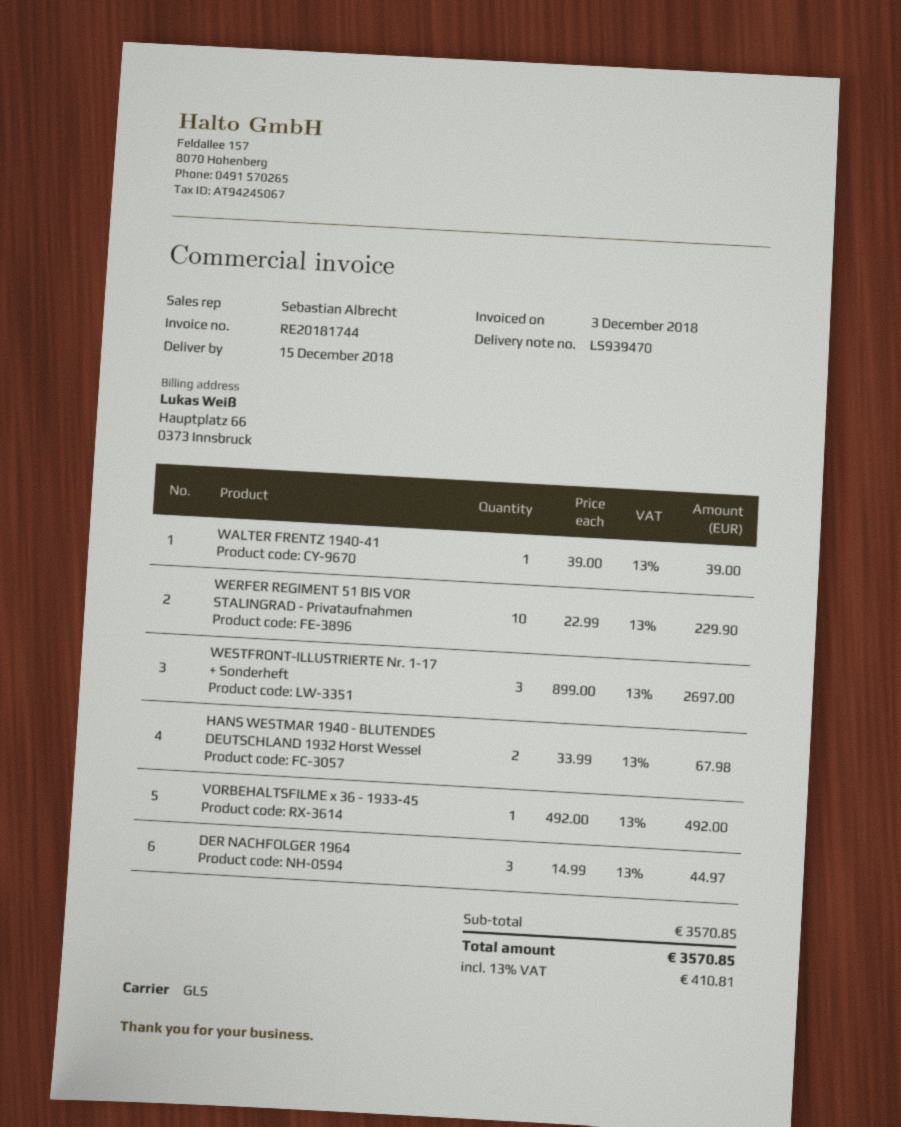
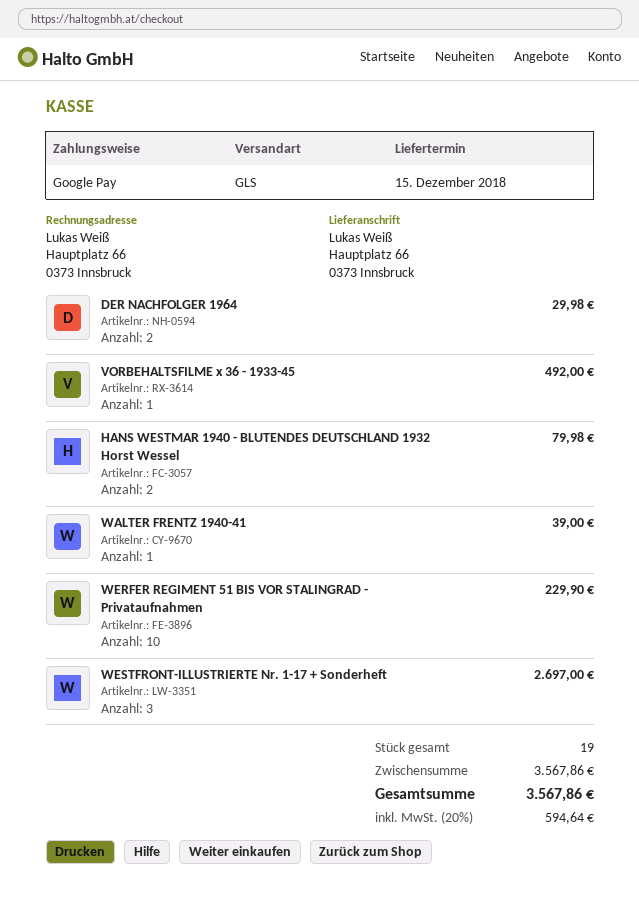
HANS WESTMAR 1940 - BLUTENDES DEUTSCHLAND 1932 Horst Wessel: 2 for 67.98 -> 2 for 79.98
DER NACHFOLGER 1964: 3 for 44.97 -> 2 for 29.98
subtotal: 3570.85 -> 3567.86
tax: 13% = 410.81 -> 20% = 594.64
total: 3570.85 -> 3567.86

